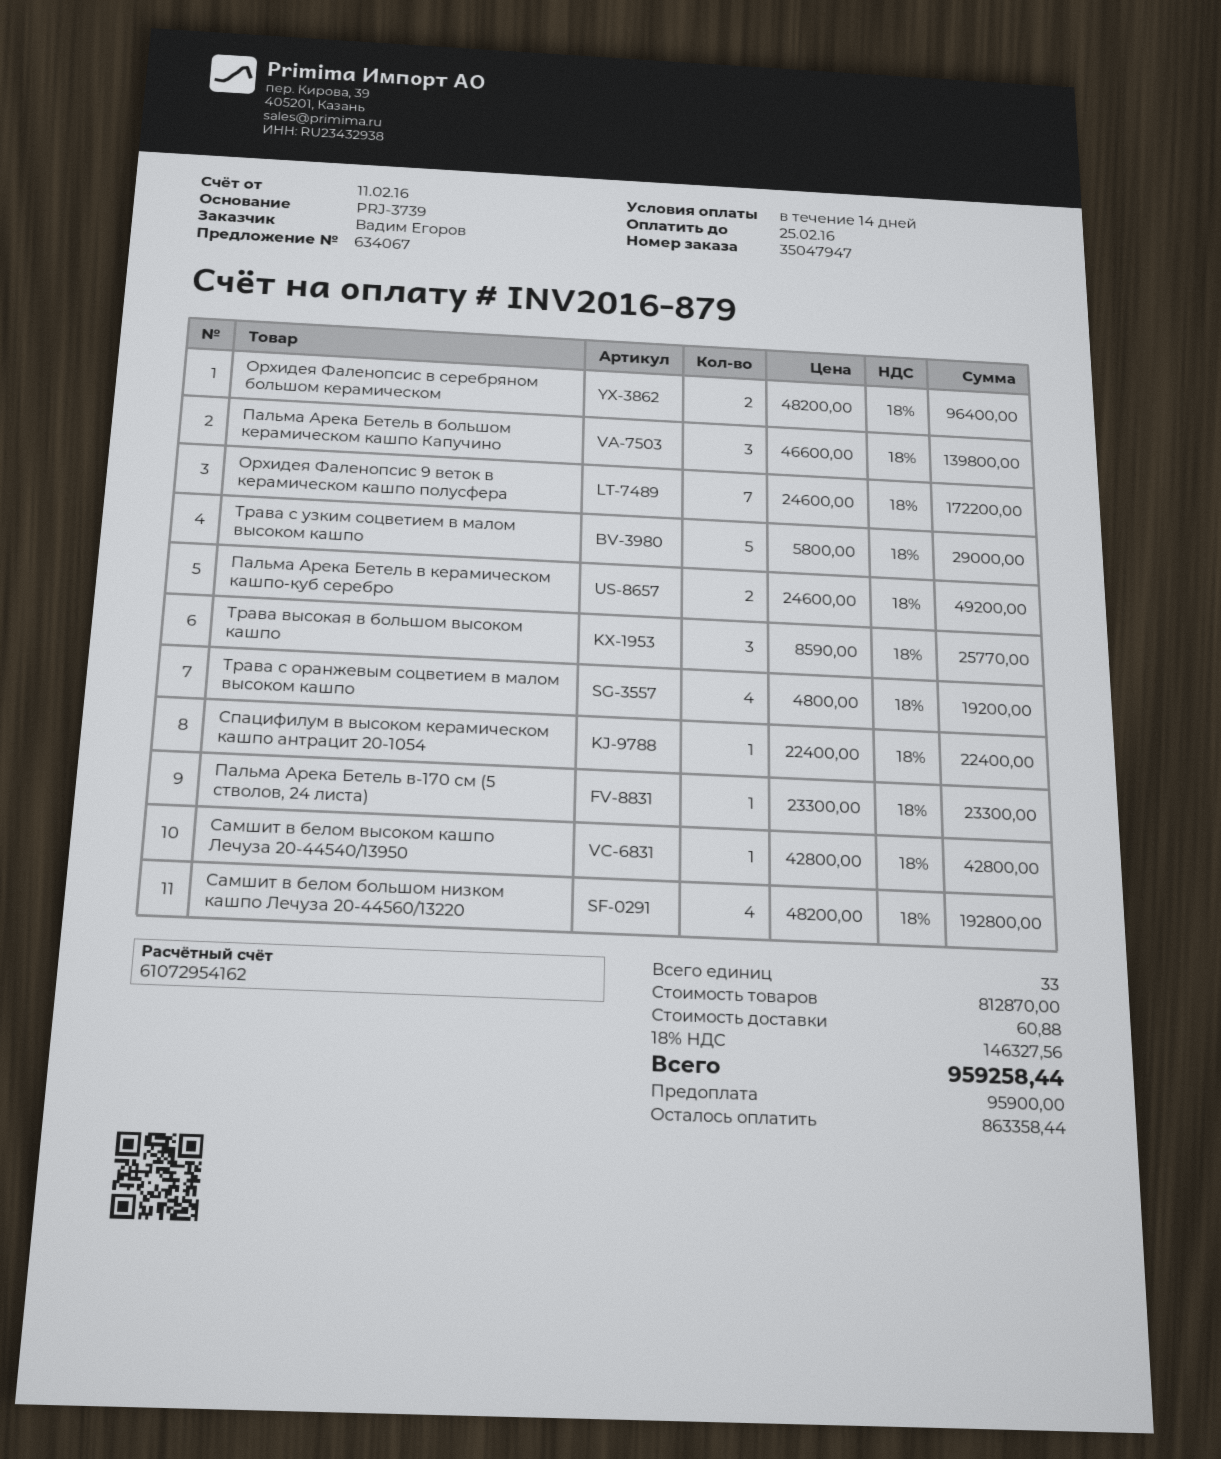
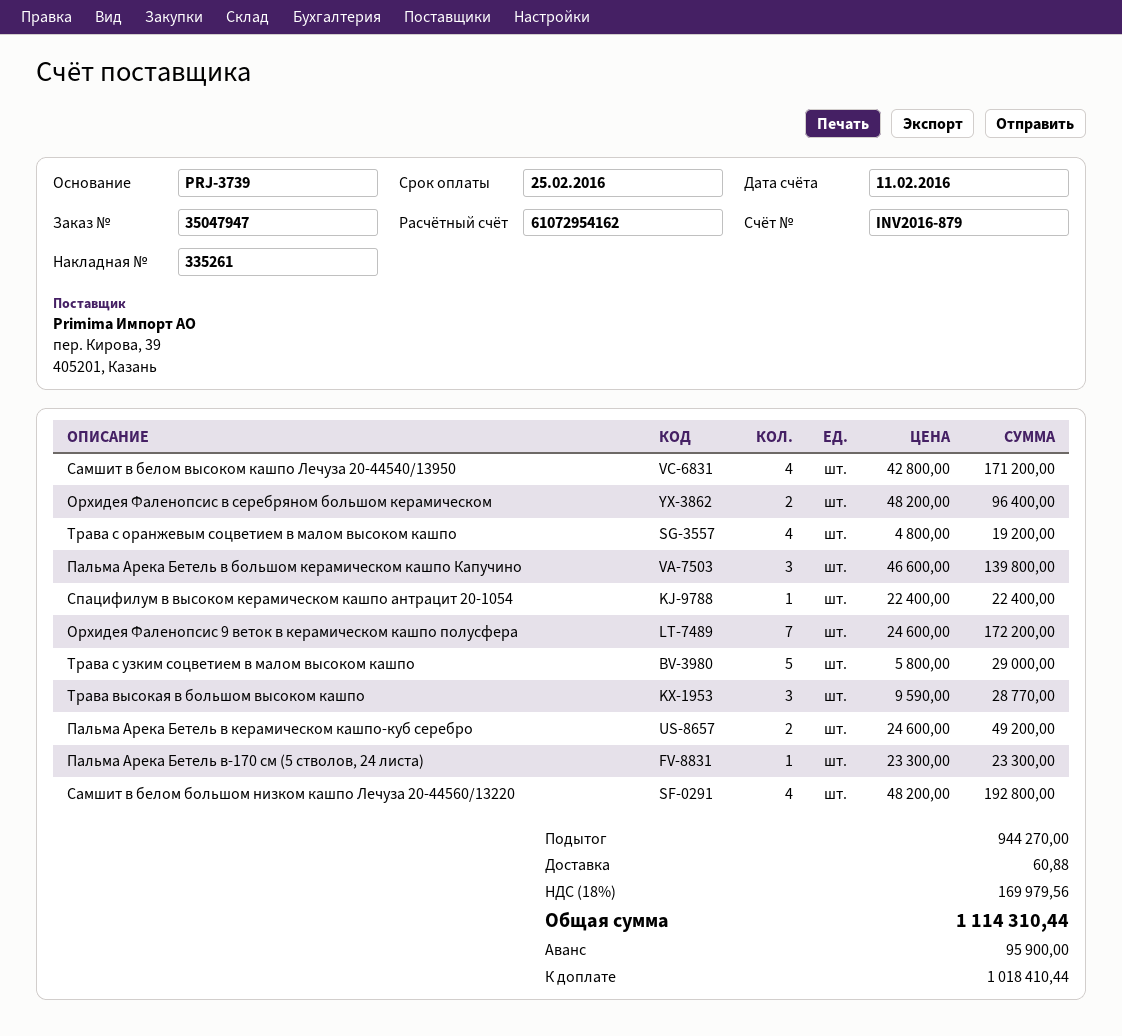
Трава высокая в большом высоком кашпо: 3 x 8590.00 = 25770.00 -> 3 x 9590.00 = 28770.00
Самшит в белом высоком кашпо Лечуза 20-44540/13950: 1 x 42800.00 = 42800.00 -> 4 x 42800.00 = 171200.00
subtotal: 812870.00 -> 944270.00
tax: 18% = 146327.56 -> 18% = 169979.56
total: 959258.44 -> 1114310.44
balance: 863358.44 -> 1018410.44

